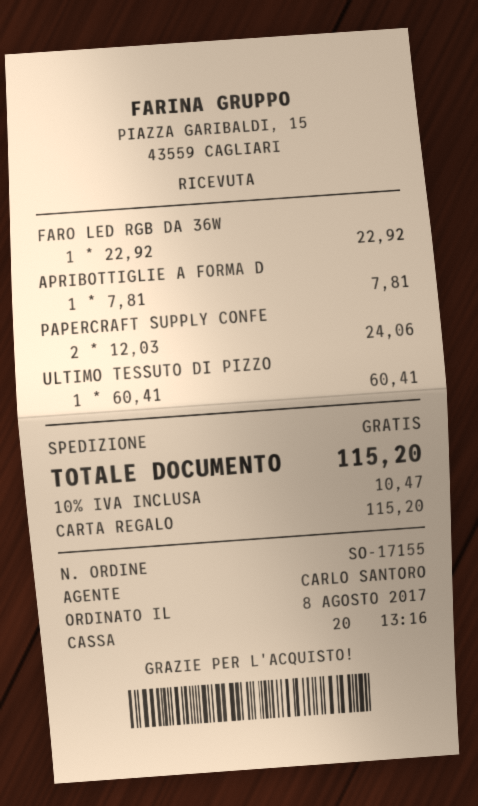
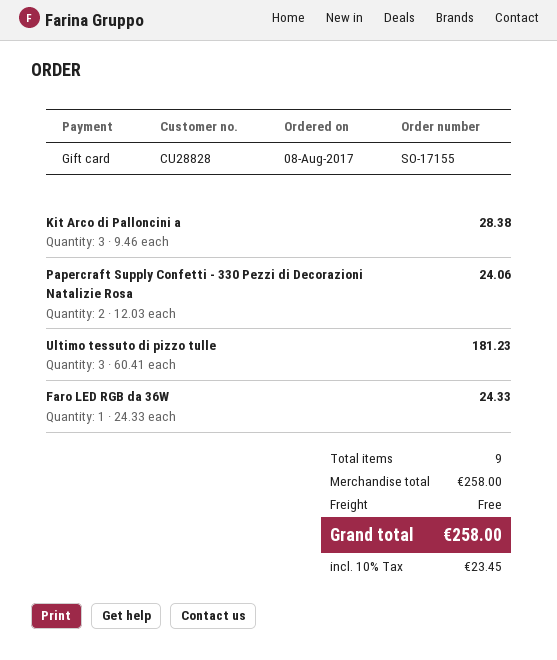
FARO LED RGB DA 36W: 1 x 22.92 = 22.92 -> 1 x 24.33 = 24.33
APRIBOTTIGLIE A FORMA D: 1 x 7.81 = 7.81 -> none
ULTIMO TESSUTO DI PIZZO: 1 x 60.41 = 60.41 -> 3 x 60.41 = 181.23
Kit Arco di Palloncini a: none -> 3 x 9.46 = 28.38
tax: 10% = 10.47 -> 10% = 23.45
total: 115.20 -> 258.00

